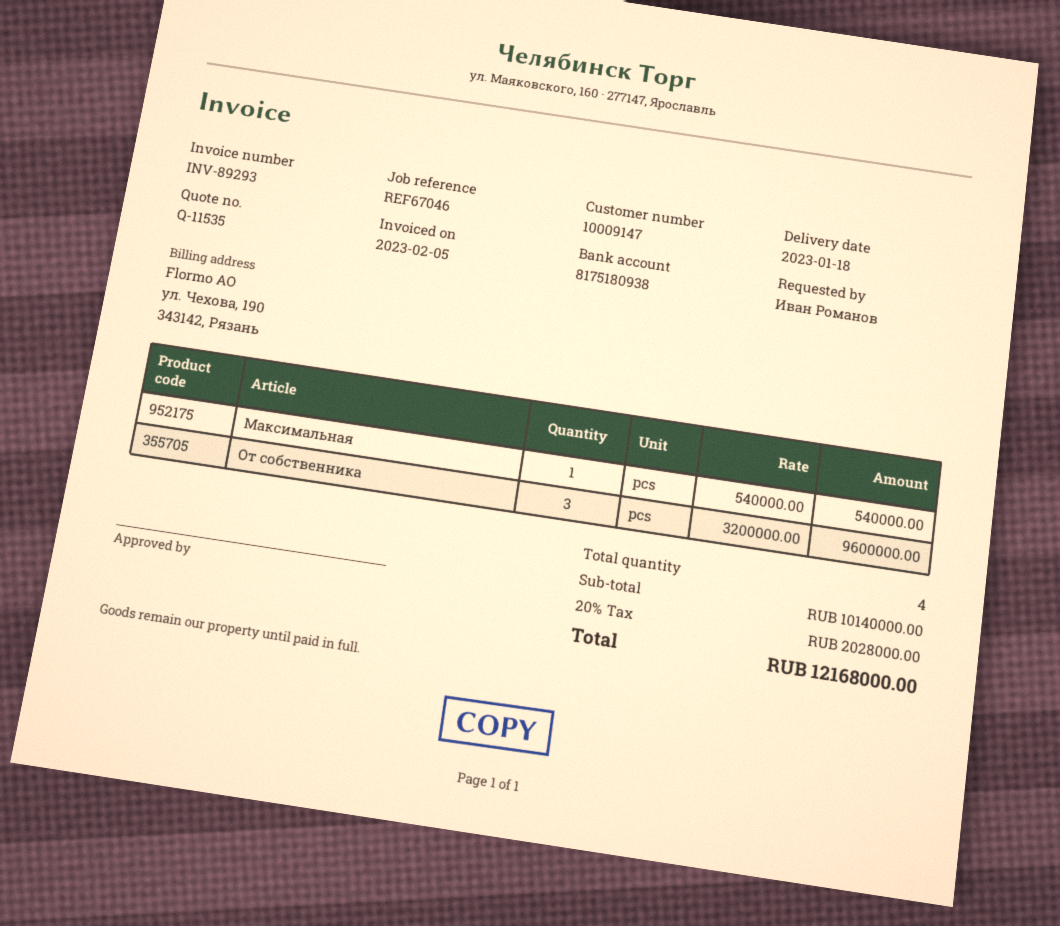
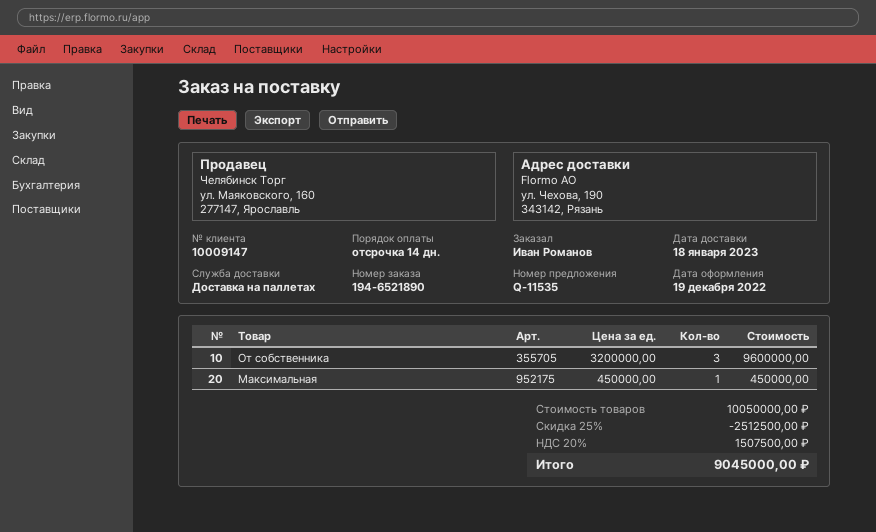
Максимальная: 1 x 540000.00 = 540000.00 -> 1 x 450000.00 = 450000.00
subtotal: 10140000.00 -> 10050000.00
discount: none -> 25% = 2512500.00
tax: 20% = 2028000.00 -> 20% = 1507500.00
total: 12168000.00 -> 9045000.00

